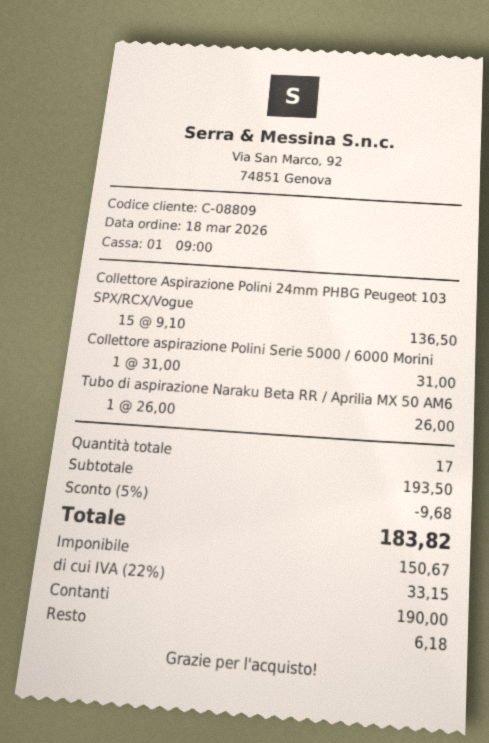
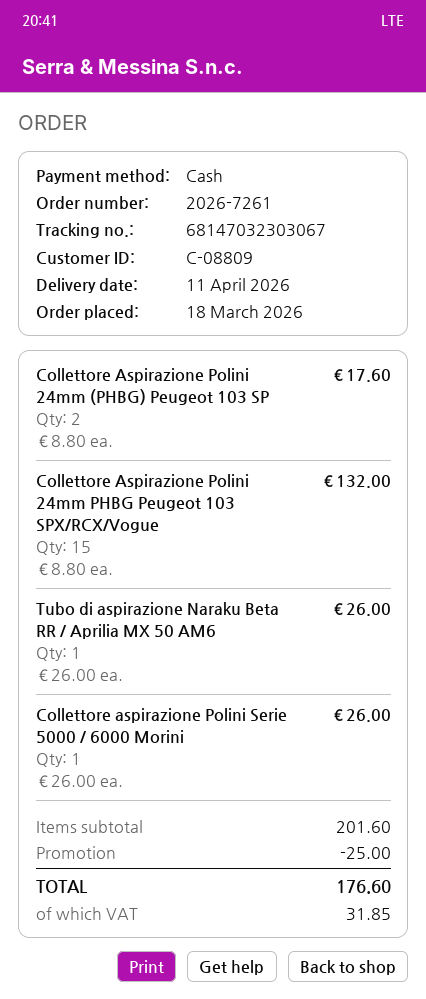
Collettore Aspirazione Polini 24mm PHBG Peugeot 103 SPX/RCX/Vogue: 15 x 9.10 = 136.50 -> 15 x 8.80 = 132.00
Collettore aspirazione Polini Serie 5000 / 6000 Morini: 1 x 31.00 = 31.00 -> 1 x 26.00 = 26.00
Collettore Aspirazione Polini 24mm (PHBG) Peugeot 103 SP: none -> 2 x 8.80 = 17.60
subtotal: 193.50 -> 201.60
discount: 9.68 -> 25.00
tax: 33.15 -> 31.85
total: 183.82 -> 176.60

